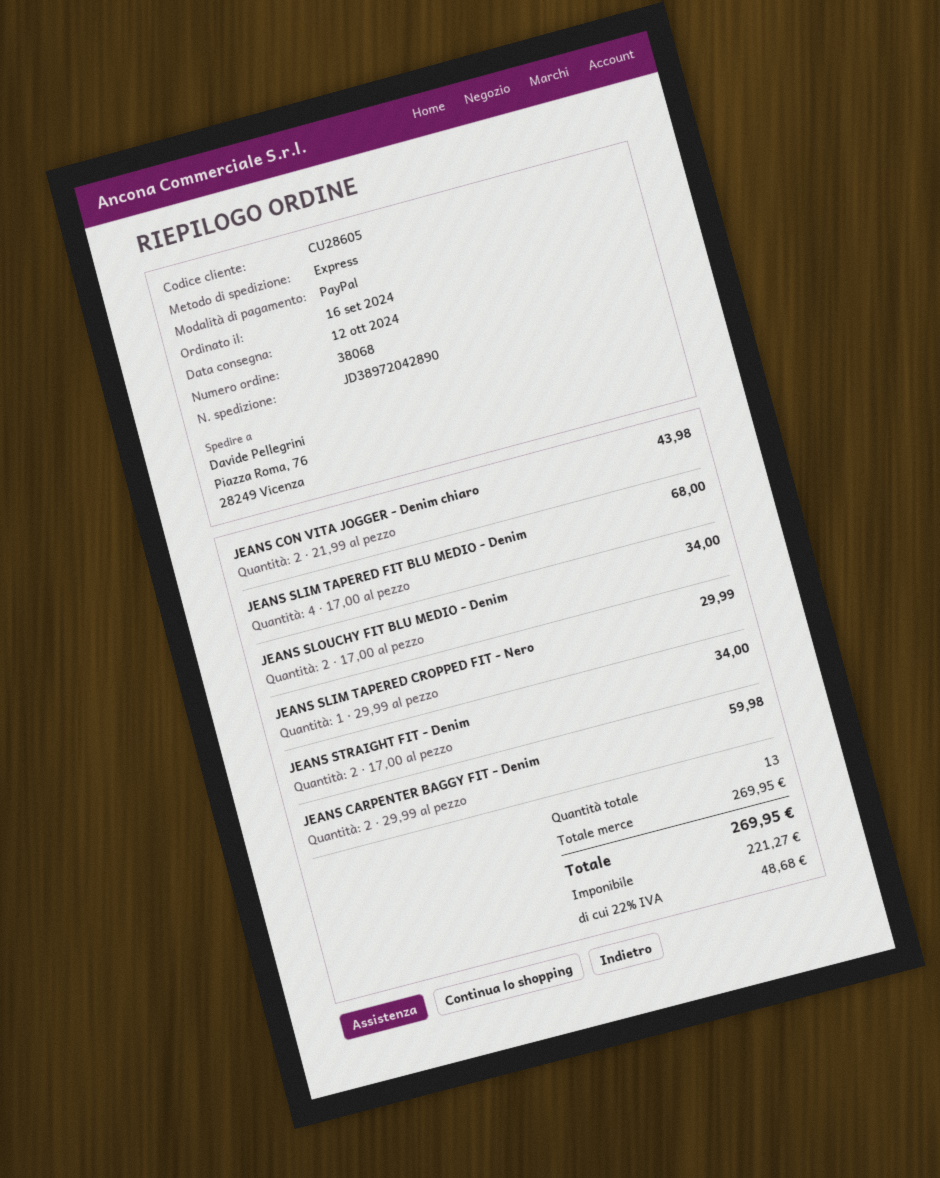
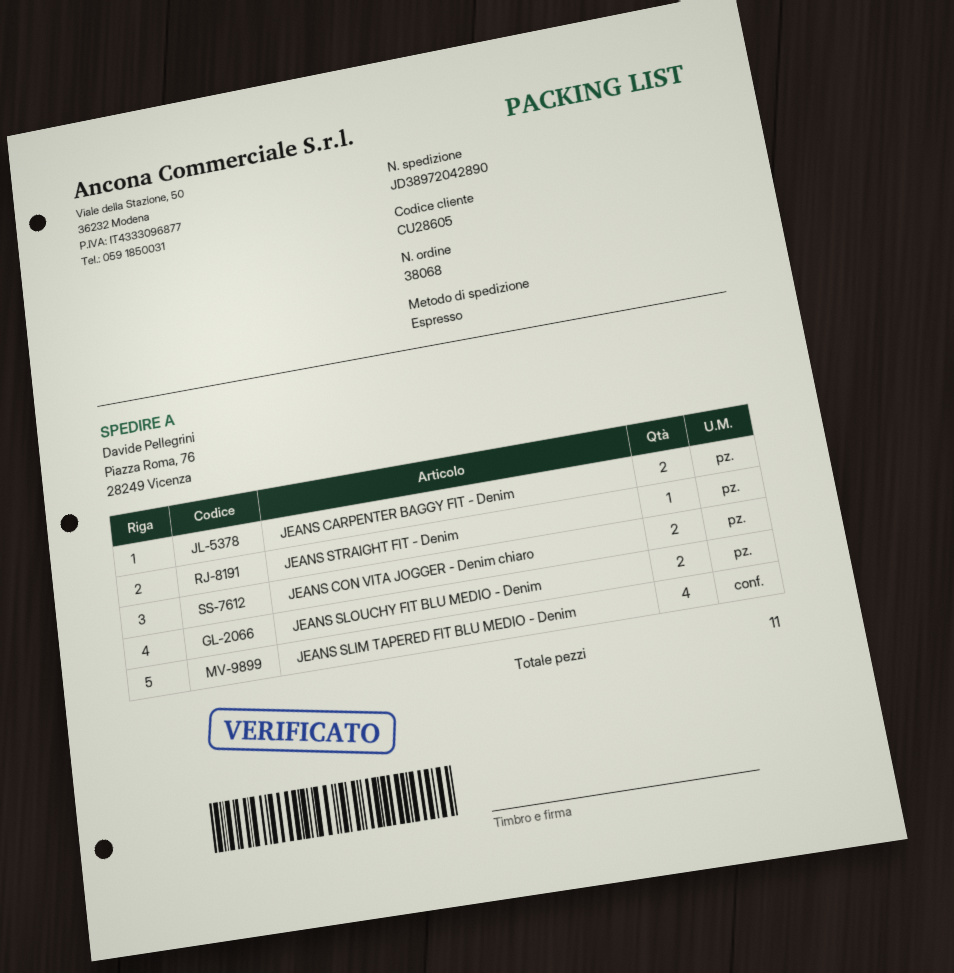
JEANS SLIM TAPERED CROPPED FIT - Nero: 1 -> none
JEANS STRAIGHT FIT - Denim: 2 -> 1
total quantity: 13 -> 11

